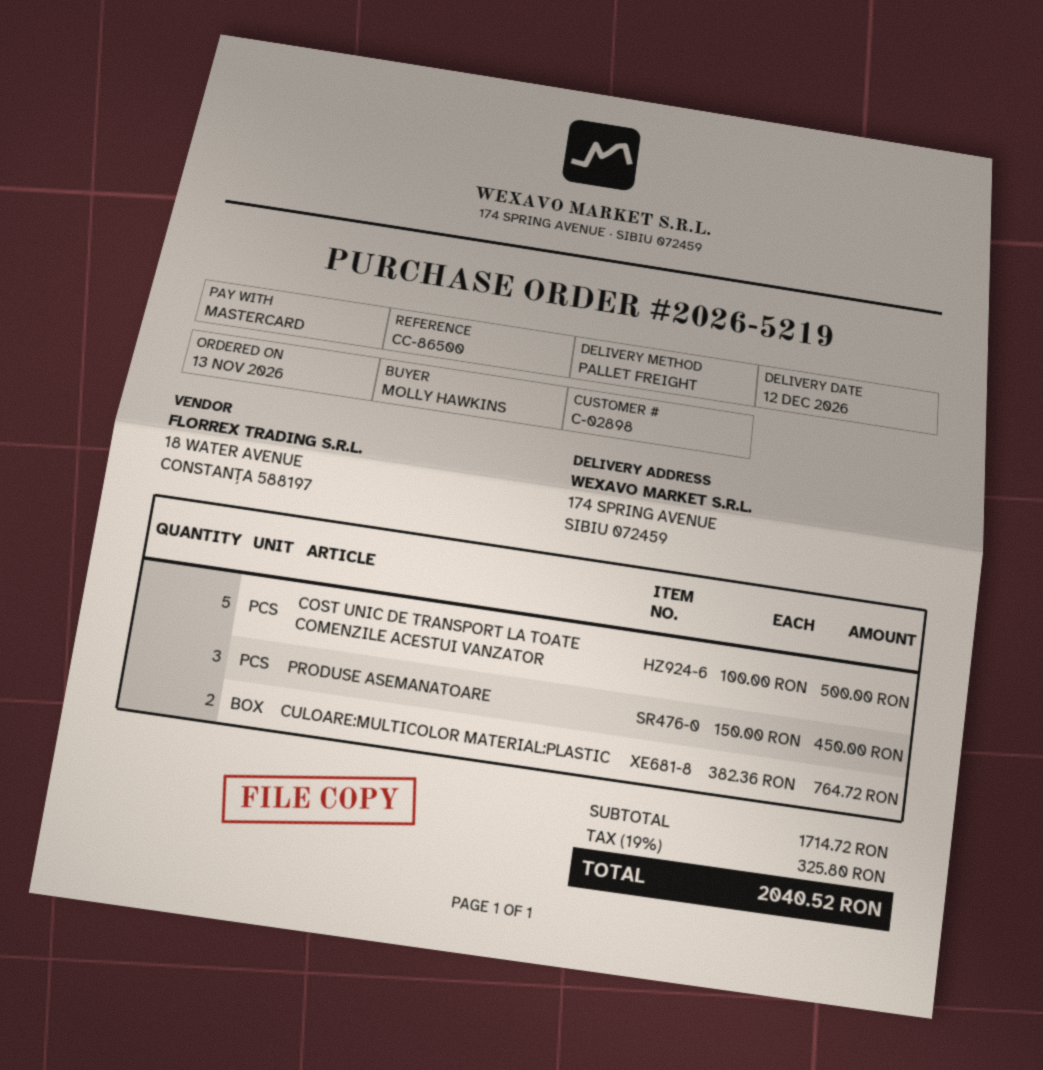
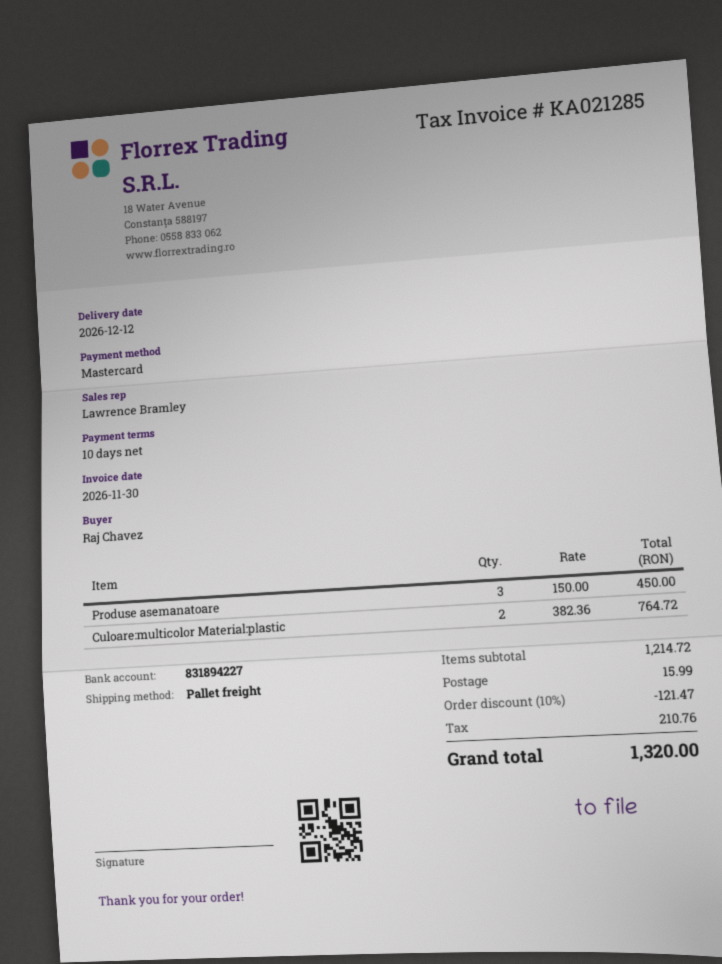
ordered by: MOLLY HAWKINS -> Raj Chavez
COST UNIC DE TRANSPORT LA TOATE COMENZILE ACESTUI VANZATOR: 5 x 100.00 = 500.00 -> none
subtotal: 1714.72 -> 1214.72
discount: none -> 10% = 121.47
shipping: none -> 15.99
tax: 325.80 -> 210.76
total: 2040.52 -> 1320.00

